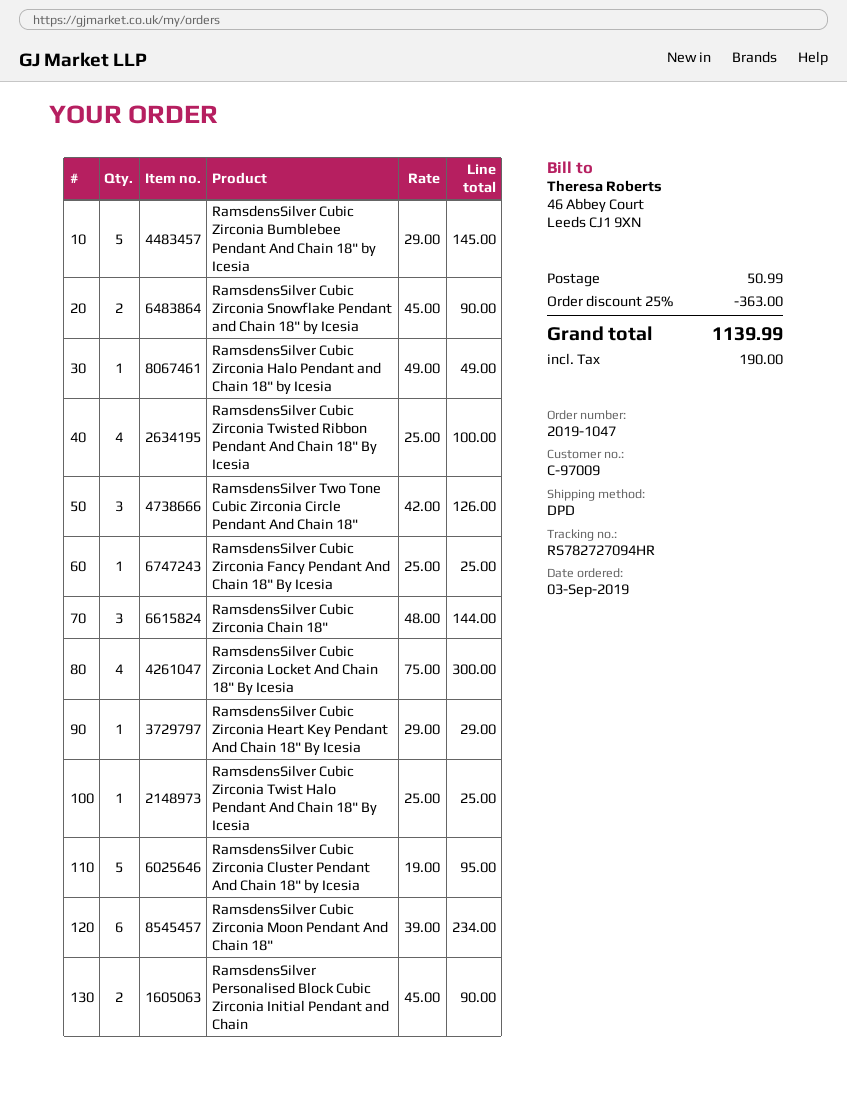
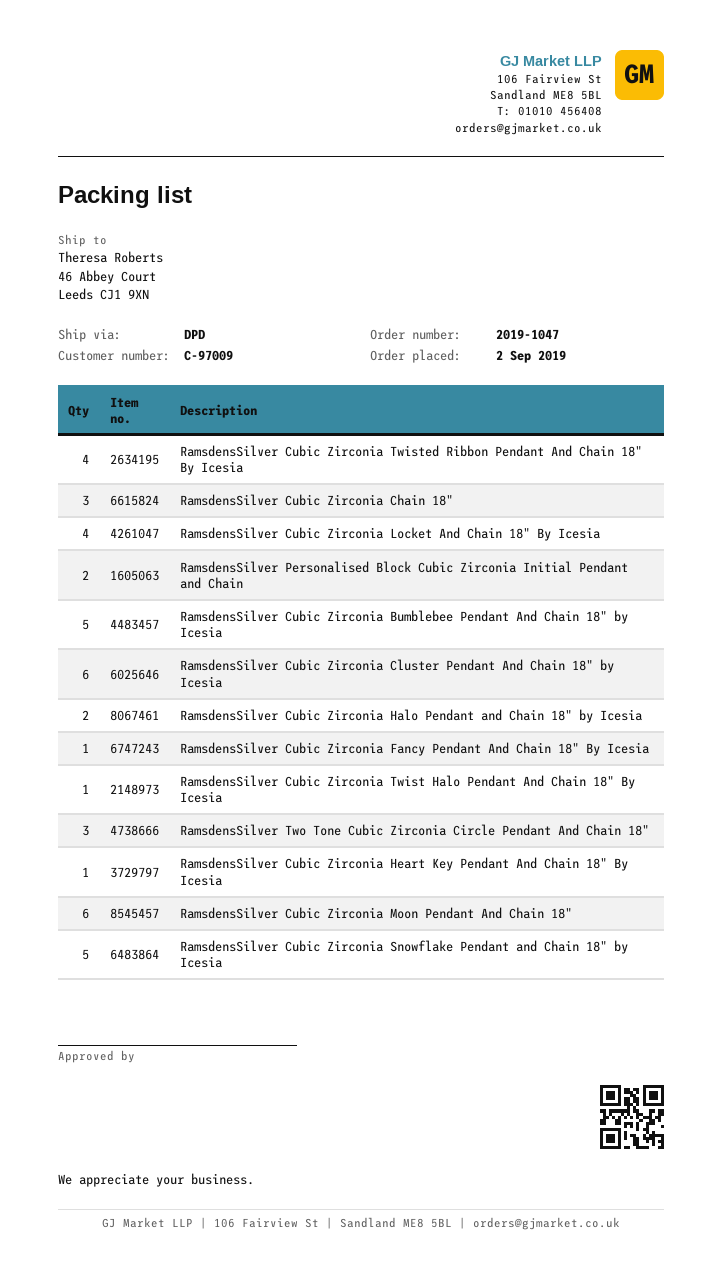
order date: 2019-09-03 -> 2019-09-02
RamsdensSilver Cubic Zirconia Snowflake Pendant and Chain 18" by Icesia: 2 -> 5
RamsdensSilver Cubic Zirconia Halo Pendant and Chain 18" by Icesia: 1 -> 2
RamsdensSilver Cubic Zirconia Cluster Pendant And Chain 18" by Icesia: 5 -> 6

